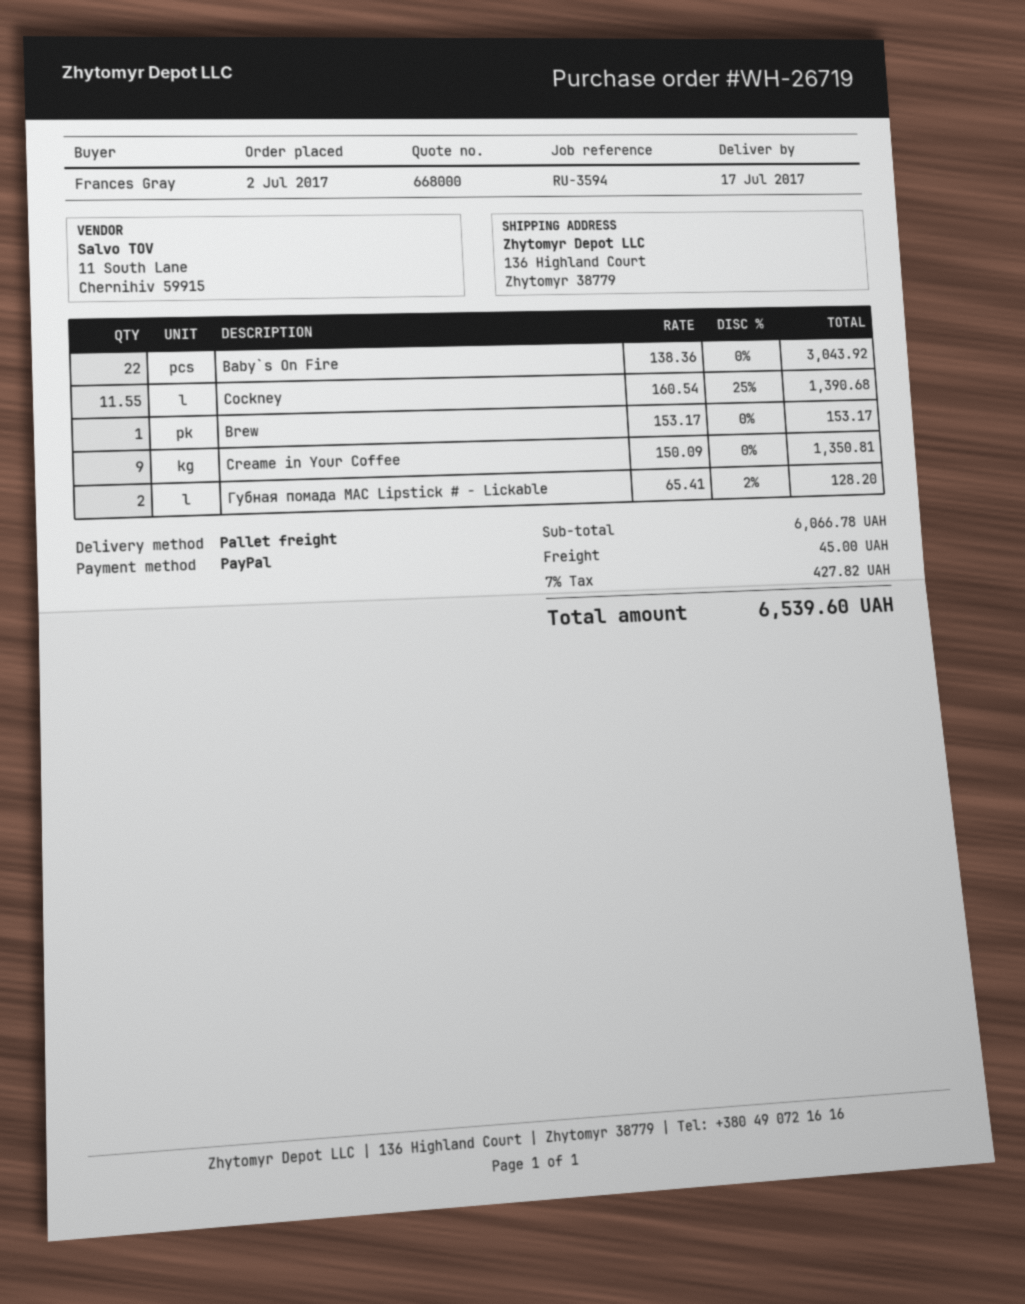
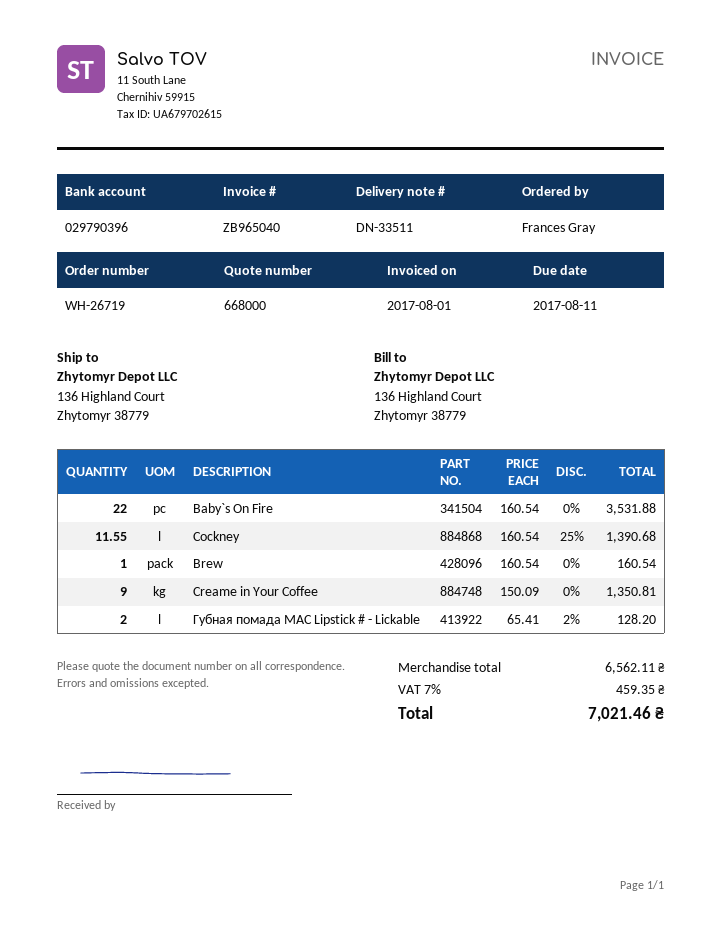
Baby`s On Fire: 22 x 138.36 = 3043.92 -> 22 x 160.54 = 3531.88
Brew: 1 x 153.17 = 153.17 -> 1 x 160.54 = 160.54
subtotal: 6066.78 -> 6562.11
shipping: 45.00 -> none
tax: 7% = 427.82 -> 7% = 459.35
total: 6539.60 -> 7021.46

